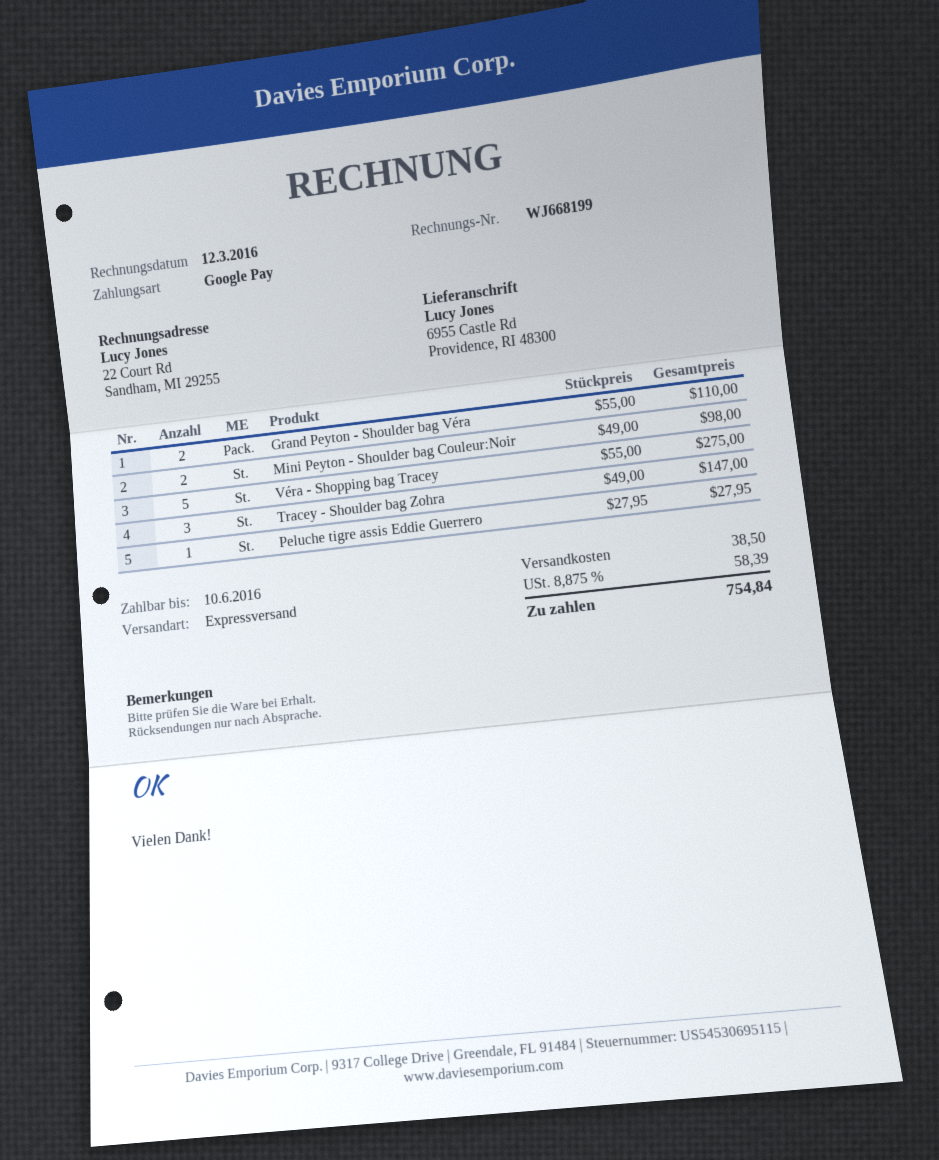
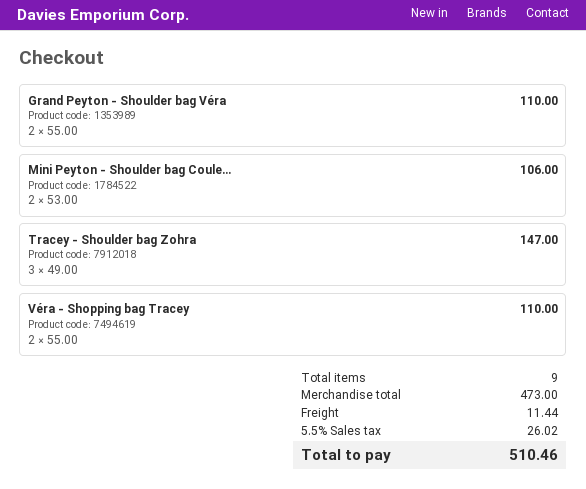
Mini Peyton - Shoulder bag Couleur:Noir: 2 x 49.00 = 98.00 -> 2 x 53.00 = 106.00
Véra - Shopping bag Tracey: 5 x 55.00 = 275.00 -> 2 x 55.00 = 110.00
Peluche tigre assis Eddie Guerrero: 1 x 27.95 = 27.95 -> none
shipping: 38.50 -> 11.44
tax: 8.875% = 58.39 -> 5.5% = 26.02
total: 754.84 -> 510.46

